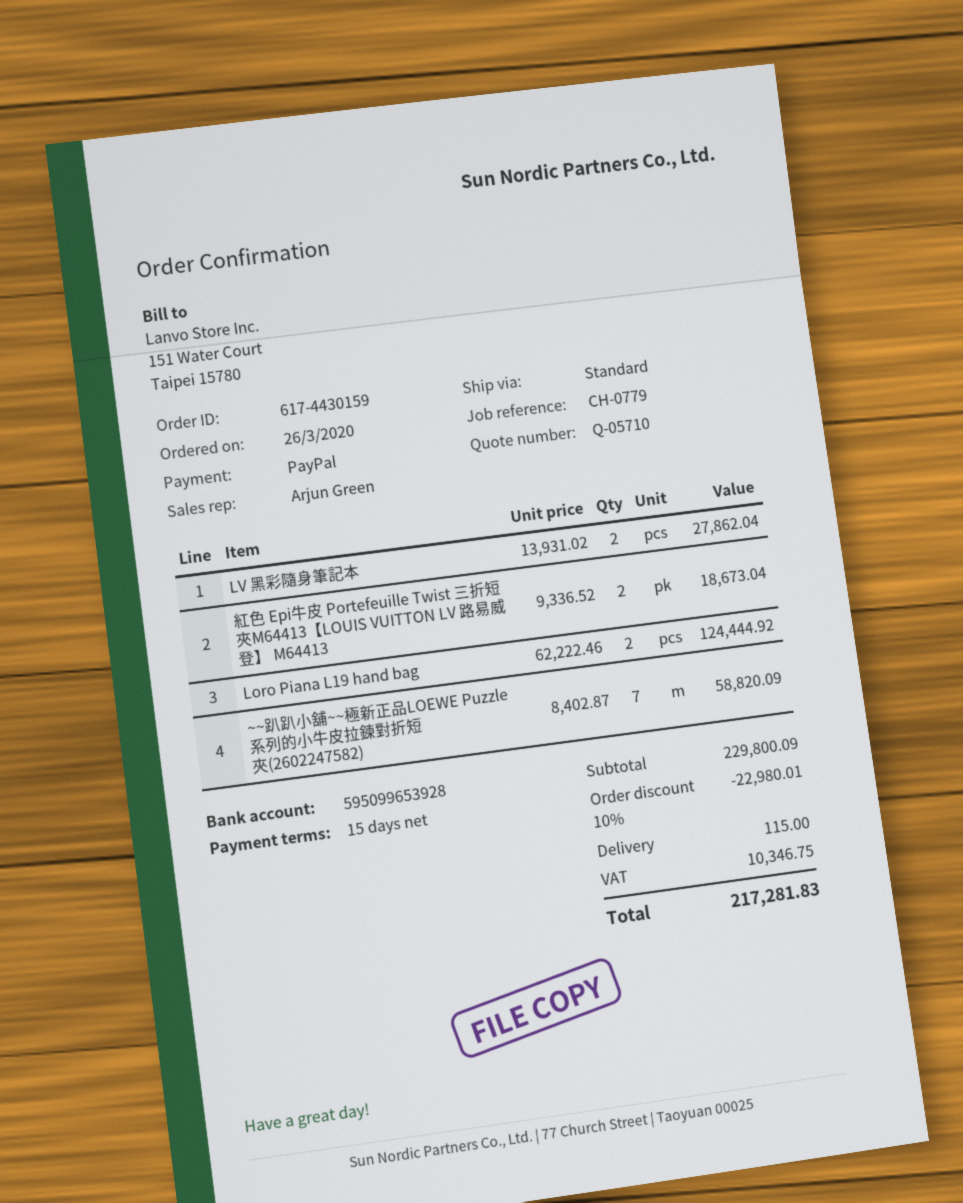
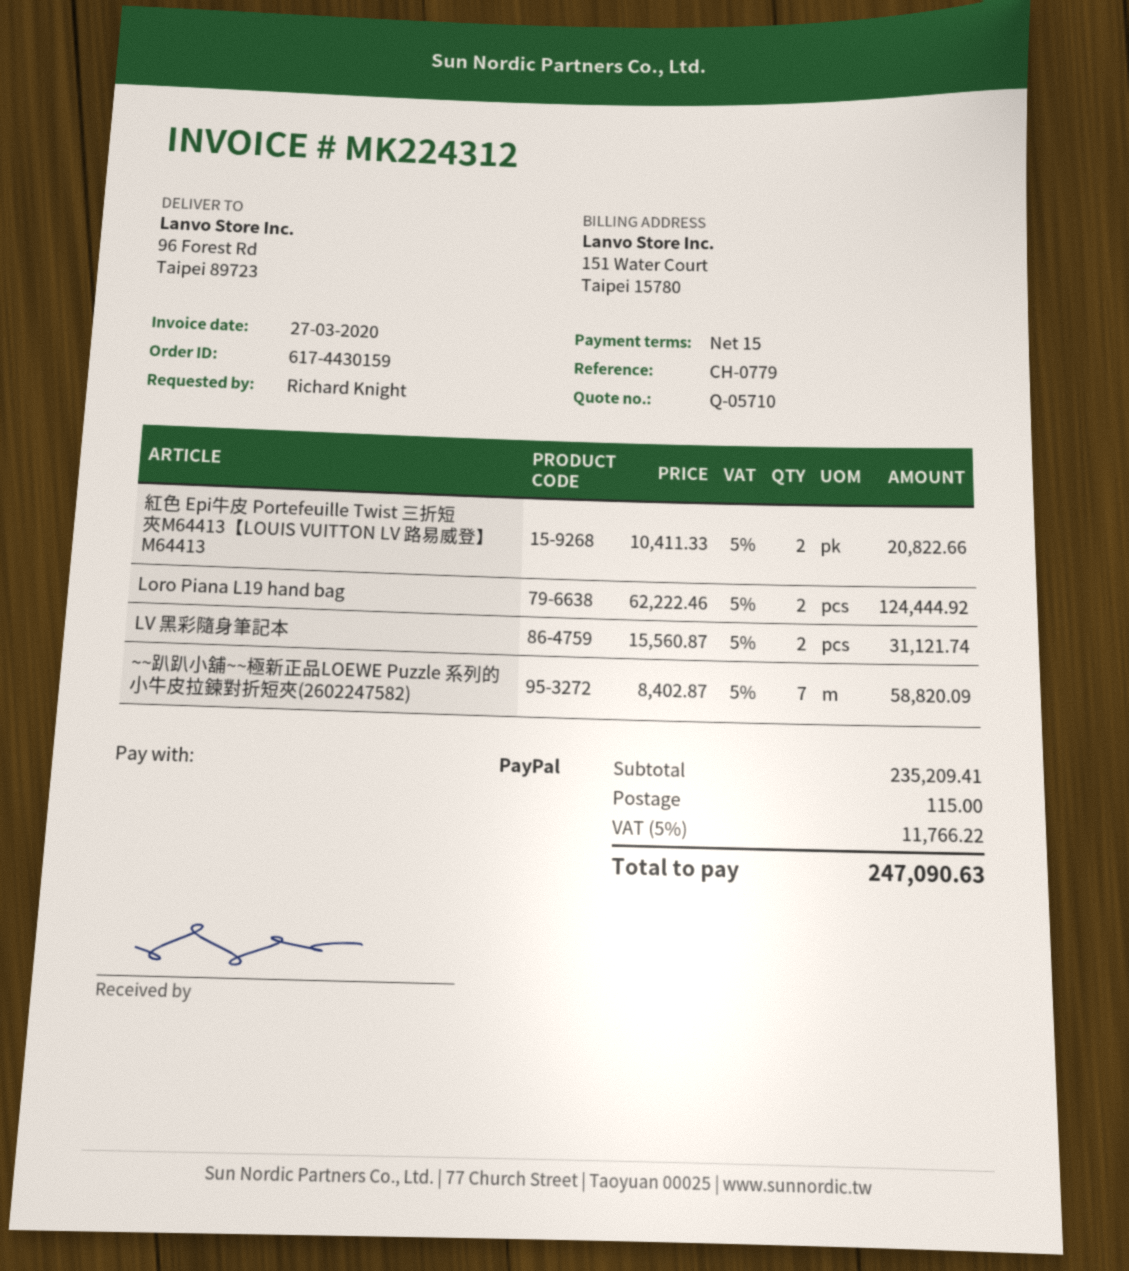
LV 黑彩隨身筆記本: 2 x 13931.02 = 27862.04 -> 2 x 15560.87 = 31121.74
紅色 Epi牛皮 Portefeuille Twist 三折短夾M64413【LOUIS VUITTON LV 路易威登】 M64413: 2 x 9336.52 = 18673.04 -> 2 x 10411.33 = 20822.66
subtotal: 229800.09 -> 235209.41
discount: 10% = 22980.01 -> none
tax: 10346.75 -> 11766.22
total: 217281.83 -> 247090.63

